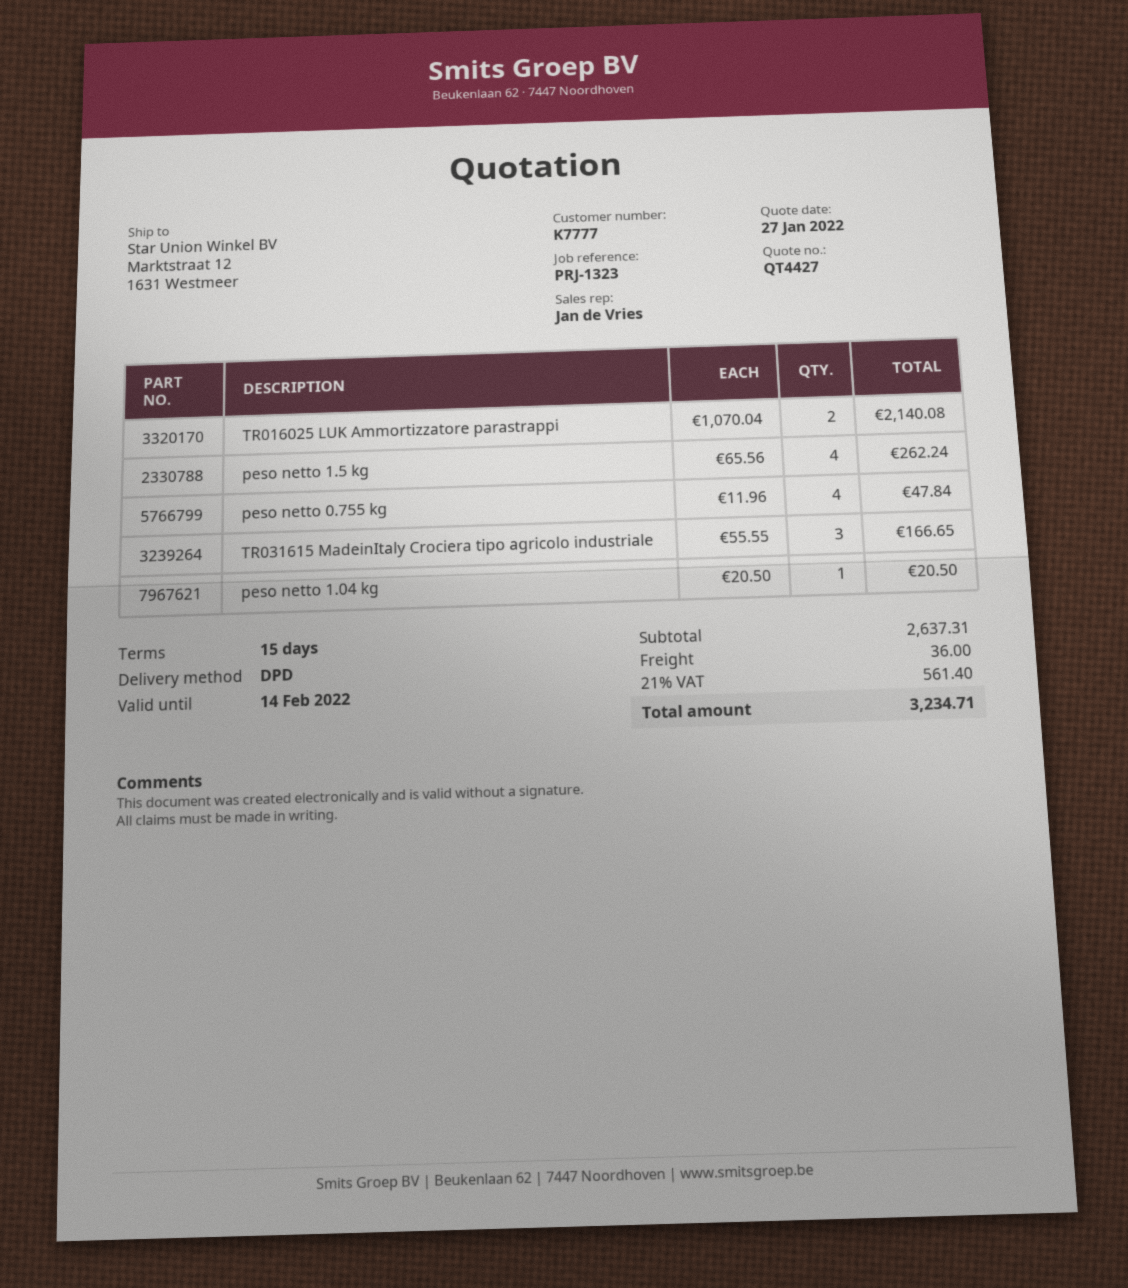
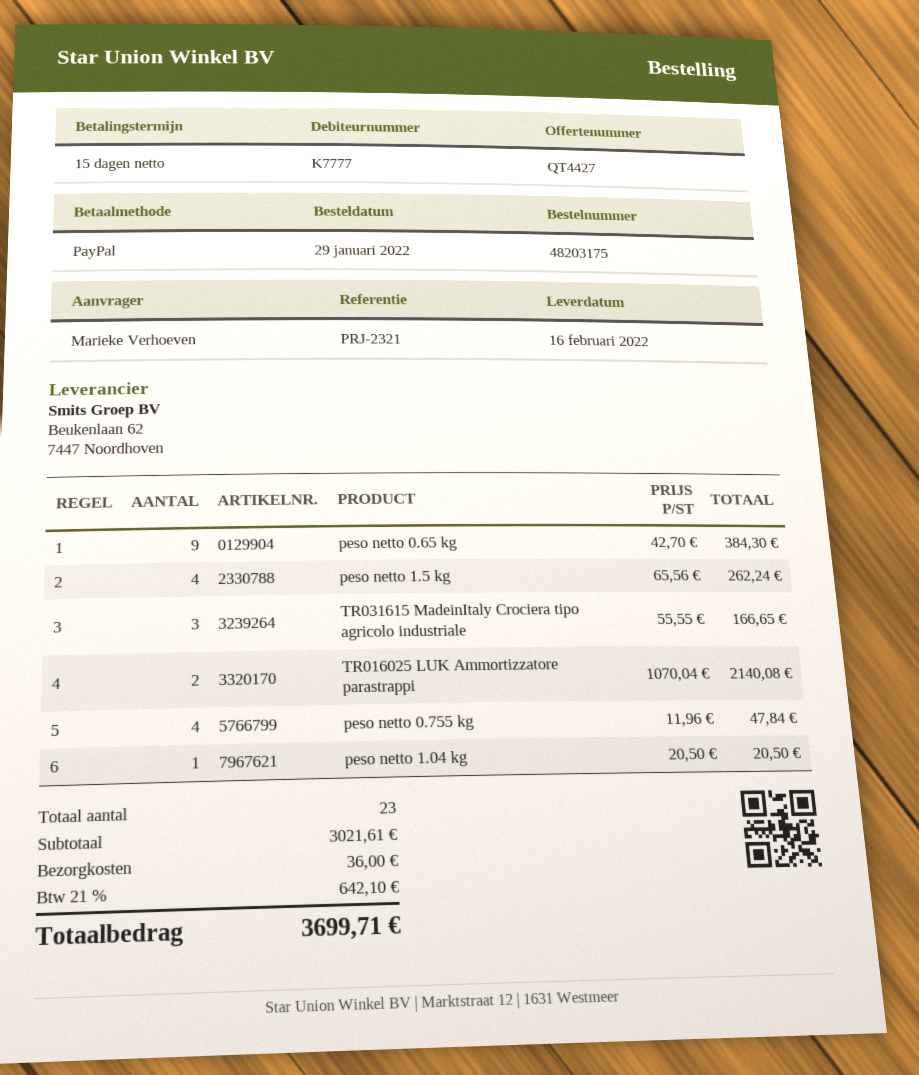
reference: PRJ-1323 -> PRJ-2321
peso netto 0.65 kg: none -> 9 x 42.70 = 384.30
subtotal: 2637.31 -> 3021.61
tax: 21% = 561.40 -> 21% = 642.10
total: 3234.71 -> 3699.71

